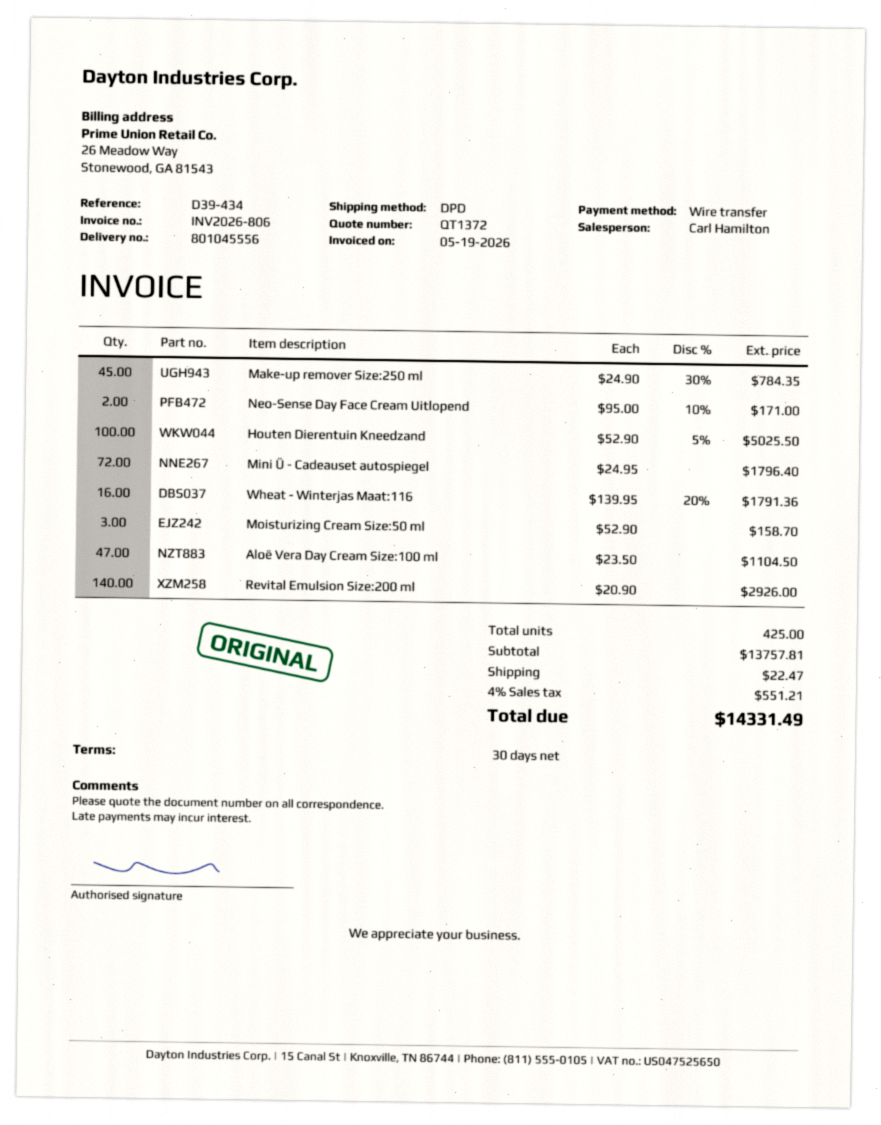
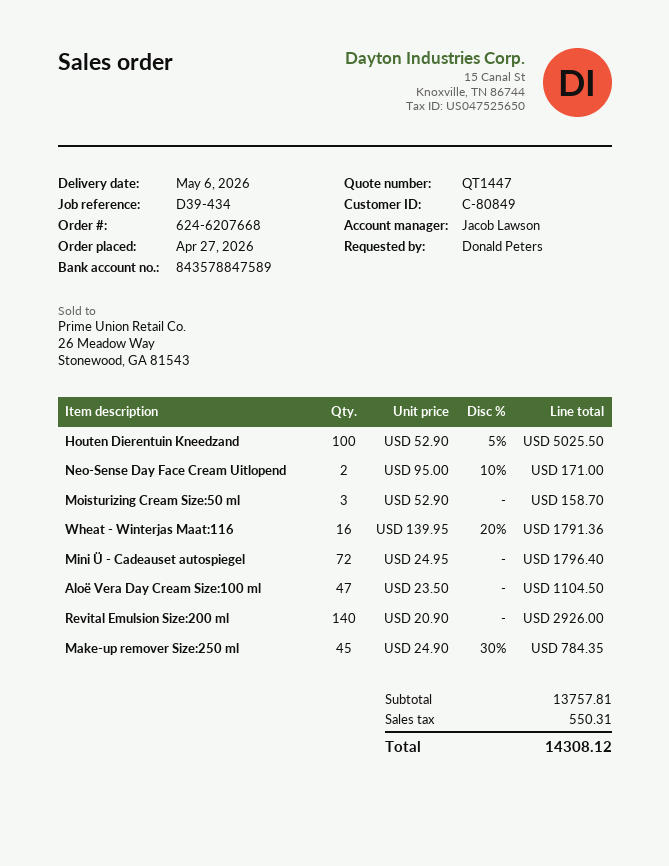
quote number: QT1372 -> QT1447
sales rep: Carl Hamilton -> Jacob Lawson
shipping: 22.47 -> none
tax: 551.21 -> 550.31
total: 14331.49 -> 14308.12

